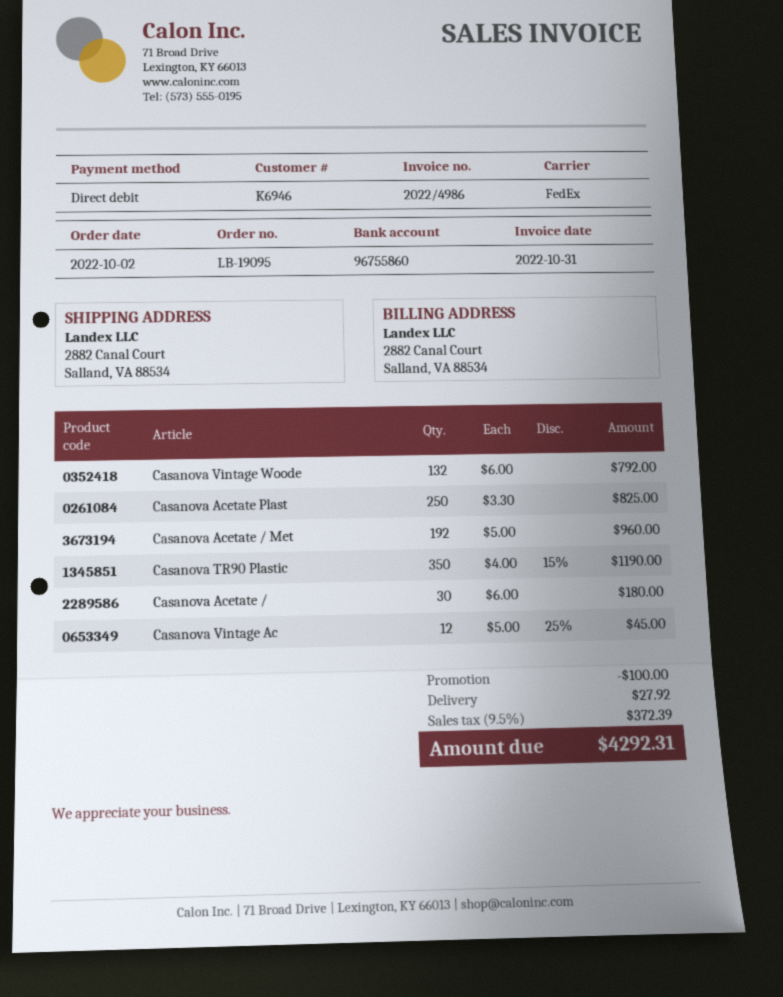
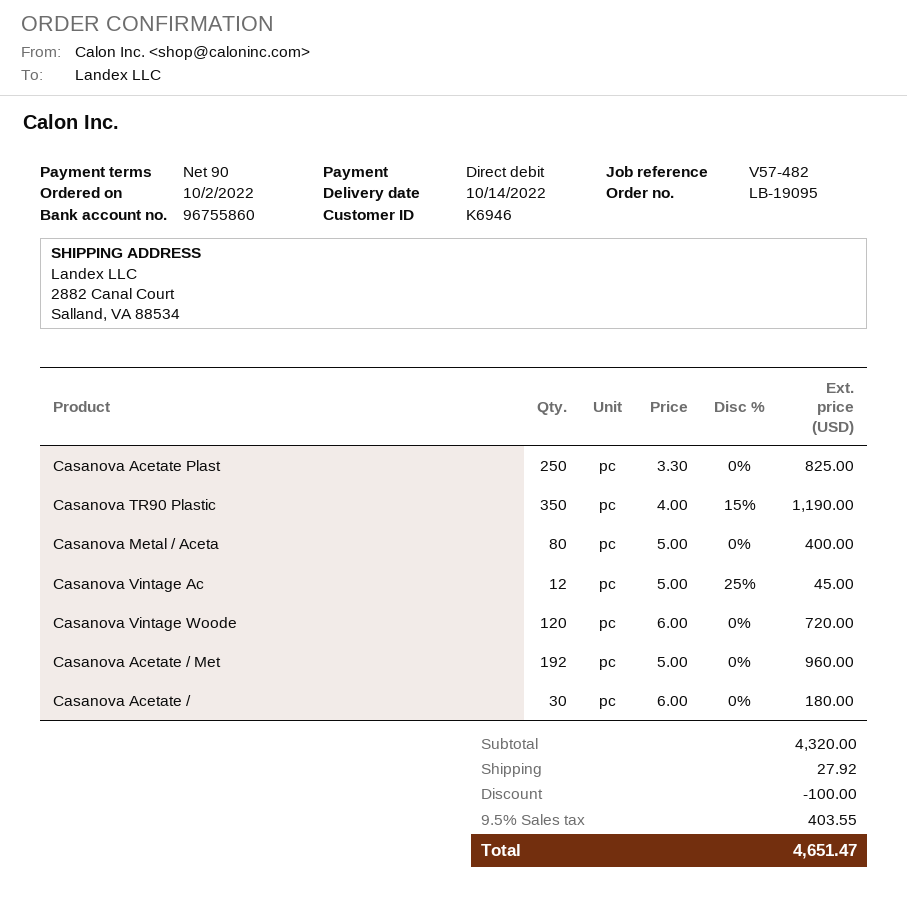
Casanova Vintage Woode: 132 x 6.00 = 792.00 -> 120 x 6.00 = 720.00
Casanova Metal / Aceta: none -> 80 x 5.00 = 400.00
tax: 9.5% = 372.39 -> 9.5% = 403.55
total: 4292.31 -> 4651.47

